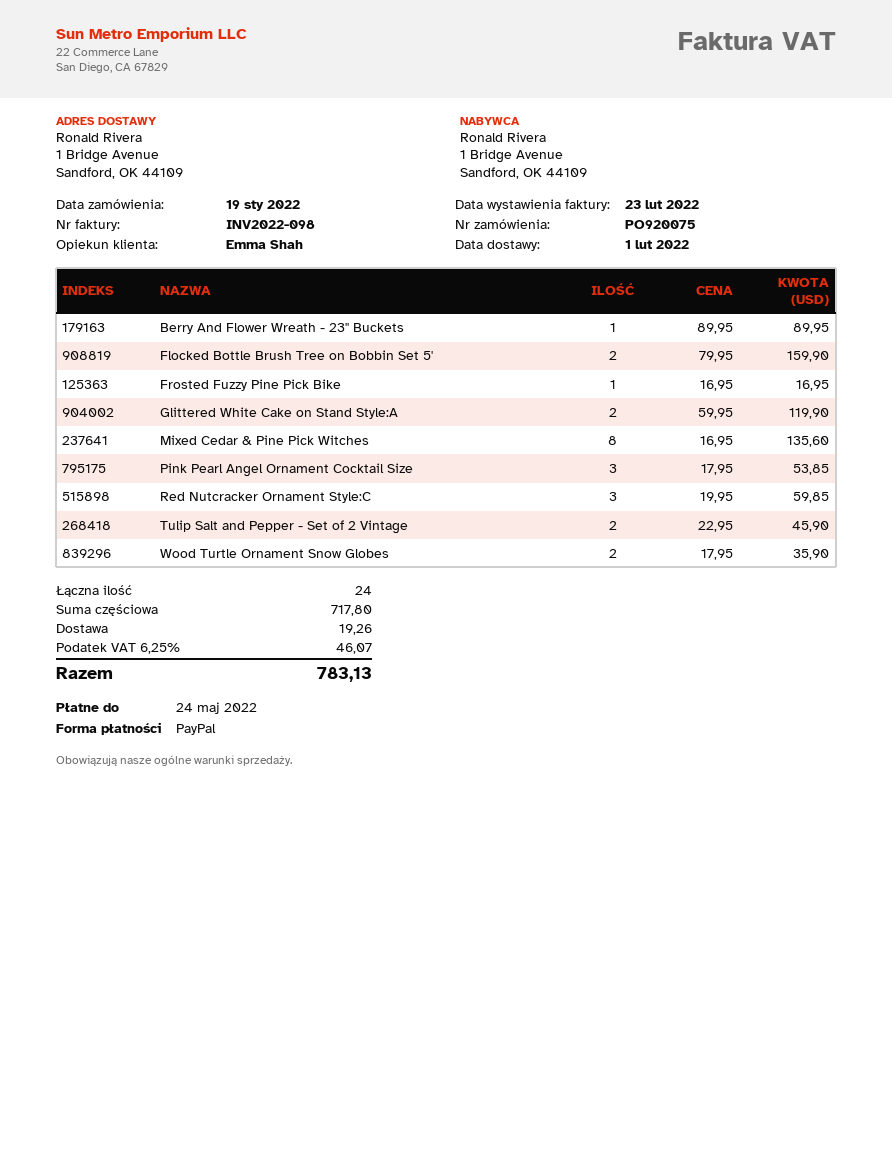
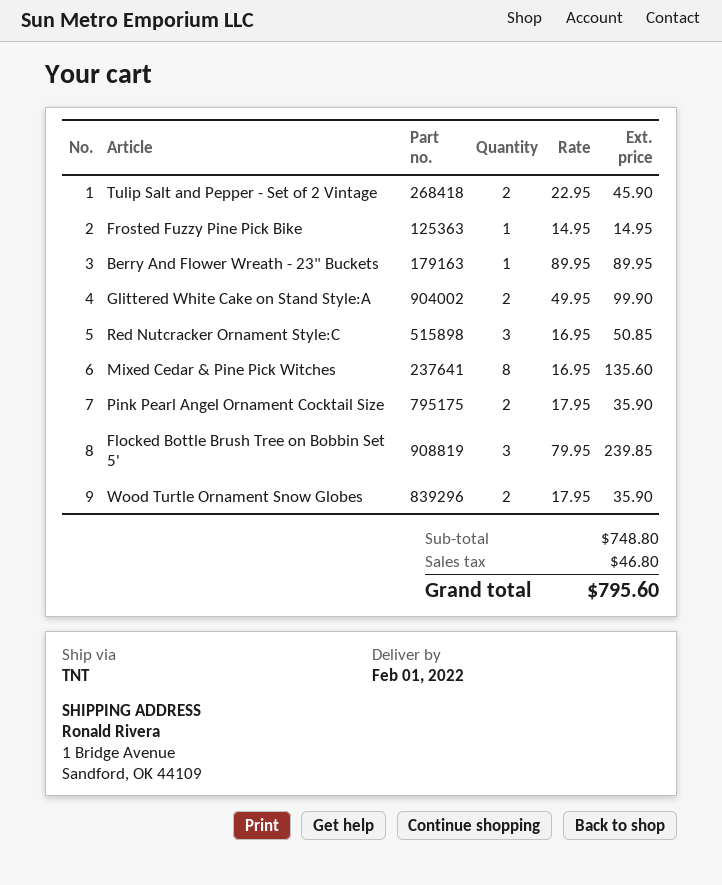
Flocked Bottle Brush Tree on Bobbin Set 5': 2 x 79.95 = 159.90 -> 3 x 79.95 = 239.85
Frosted Fuzzy Pine Pick Bike: 1 x 16.95 = 16.95 -> 1 x 14.95 = 14.95
Glittered White Cake on Stand Style:A: 2 x 59.95 = 119.90 -> 2 x 49.95 = 99.90
Pink Pearl Angel Ornament Cocktail Size: 3 x 17.95 = 53.85 -> 2 x 17.95 = 35.90
Red Nutcracker Ornament Style:C: 3 x 19.95 = 59.85 -> 3 x 16.95 = 50.85
subtotal: 717.80 -> 748.80
shipping: 19.26 -> none
tax: 46.07 -> 46.80
total: 783.13 -> 795.60

